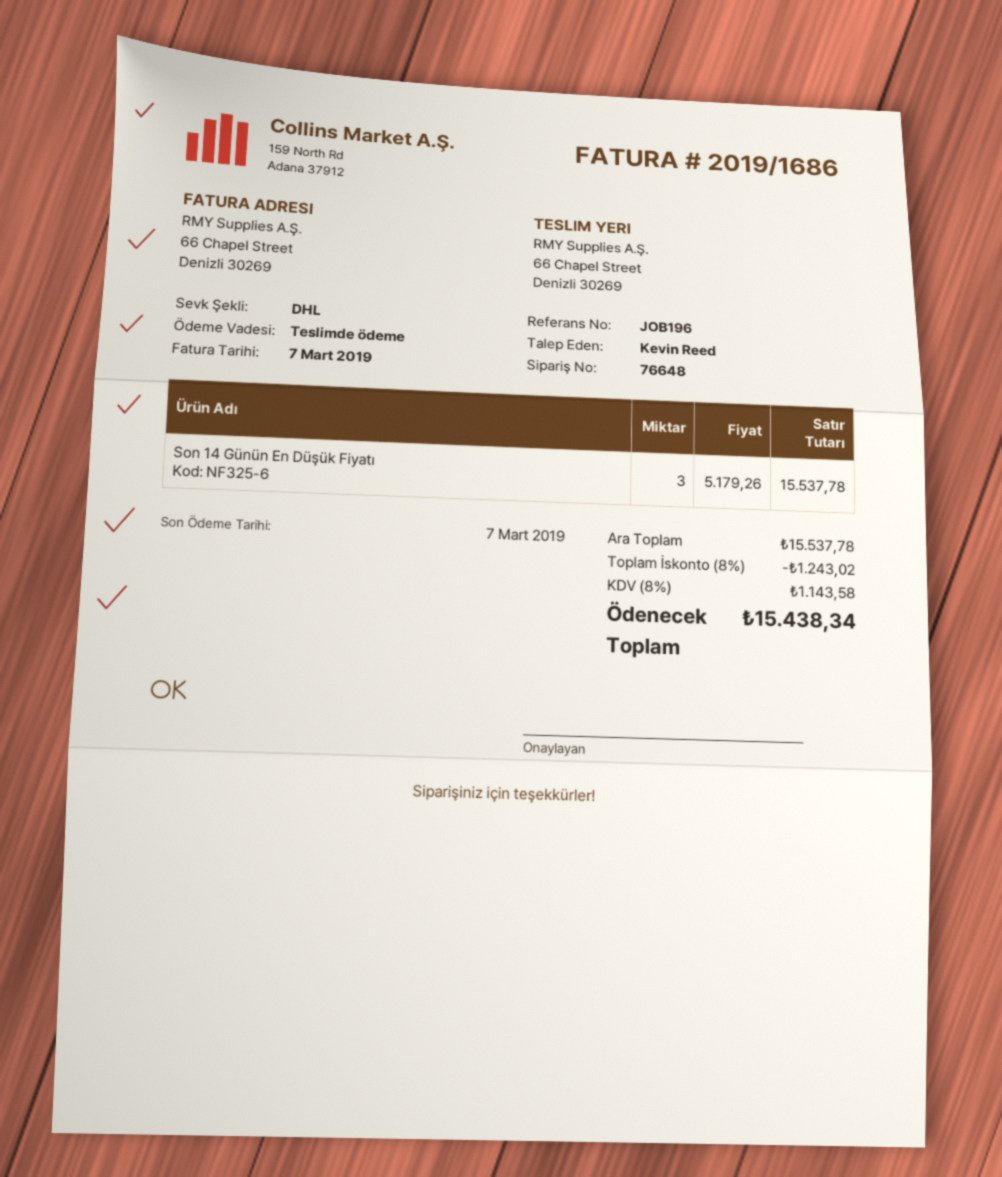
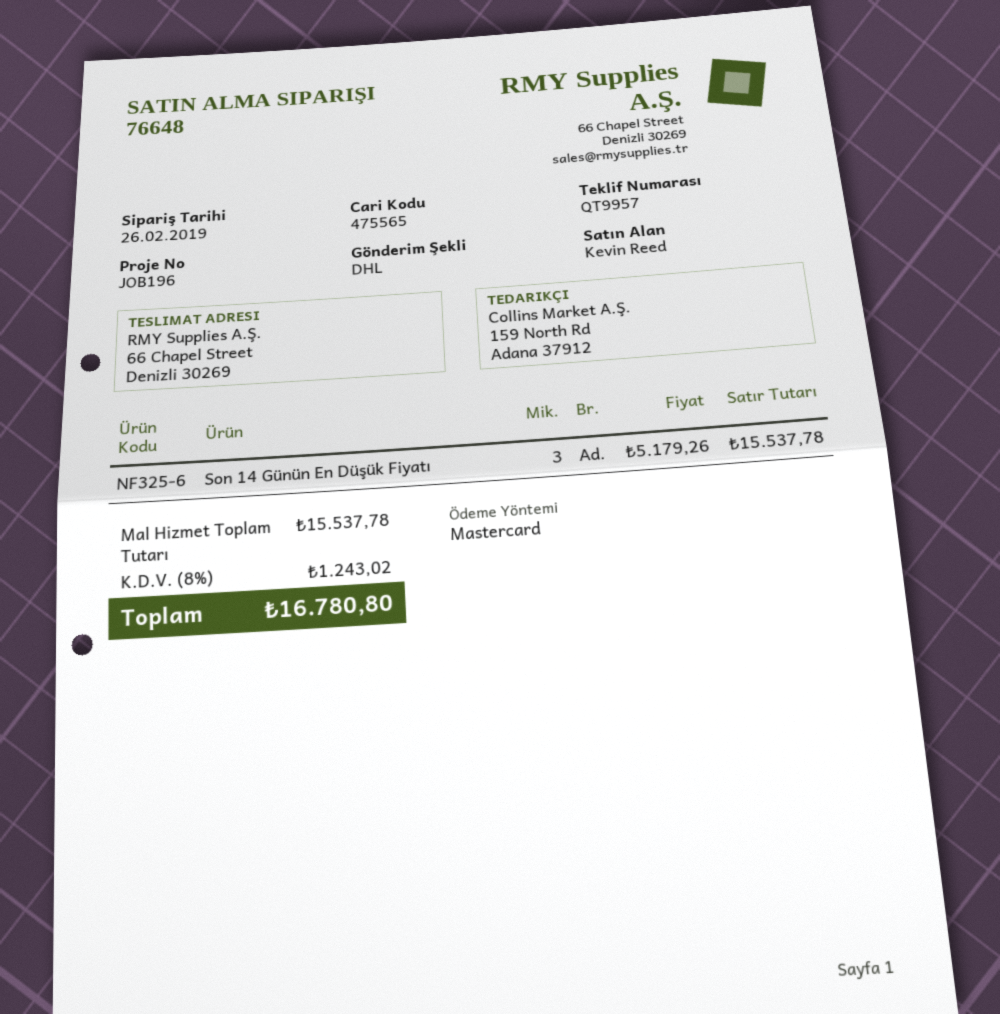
discount: 8% = 1243.02 -> none
tax: 8% = 1143.58 -> 8% = 1243.02
total: 15438.34 -> 16780.80

